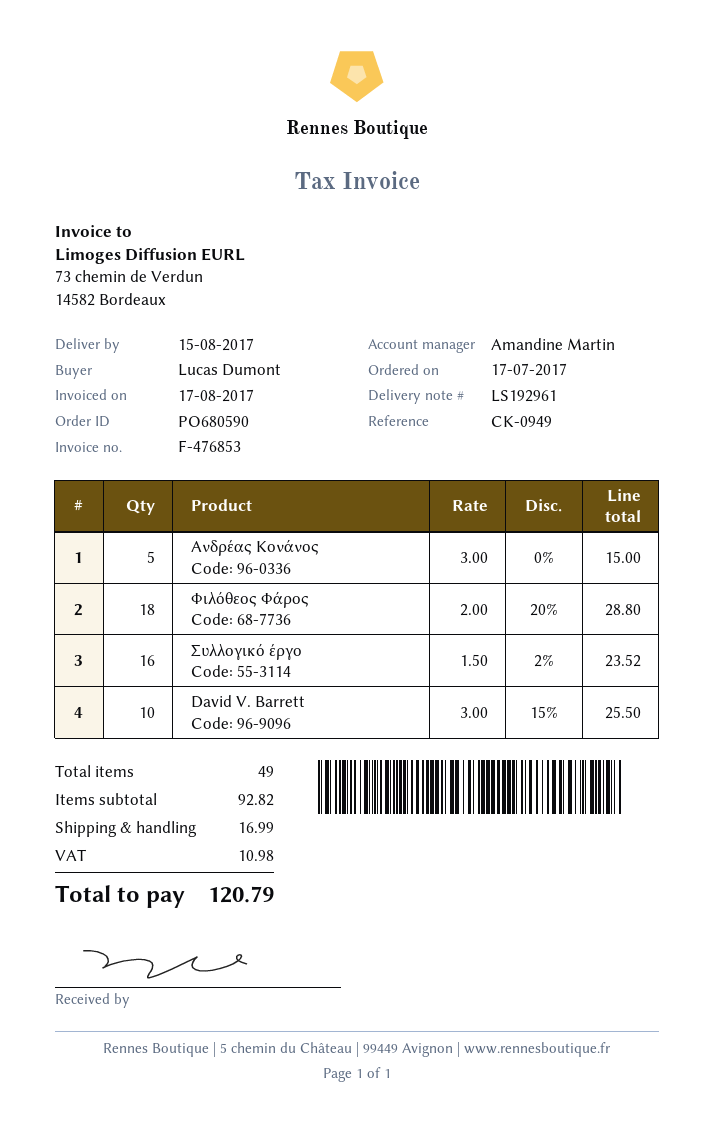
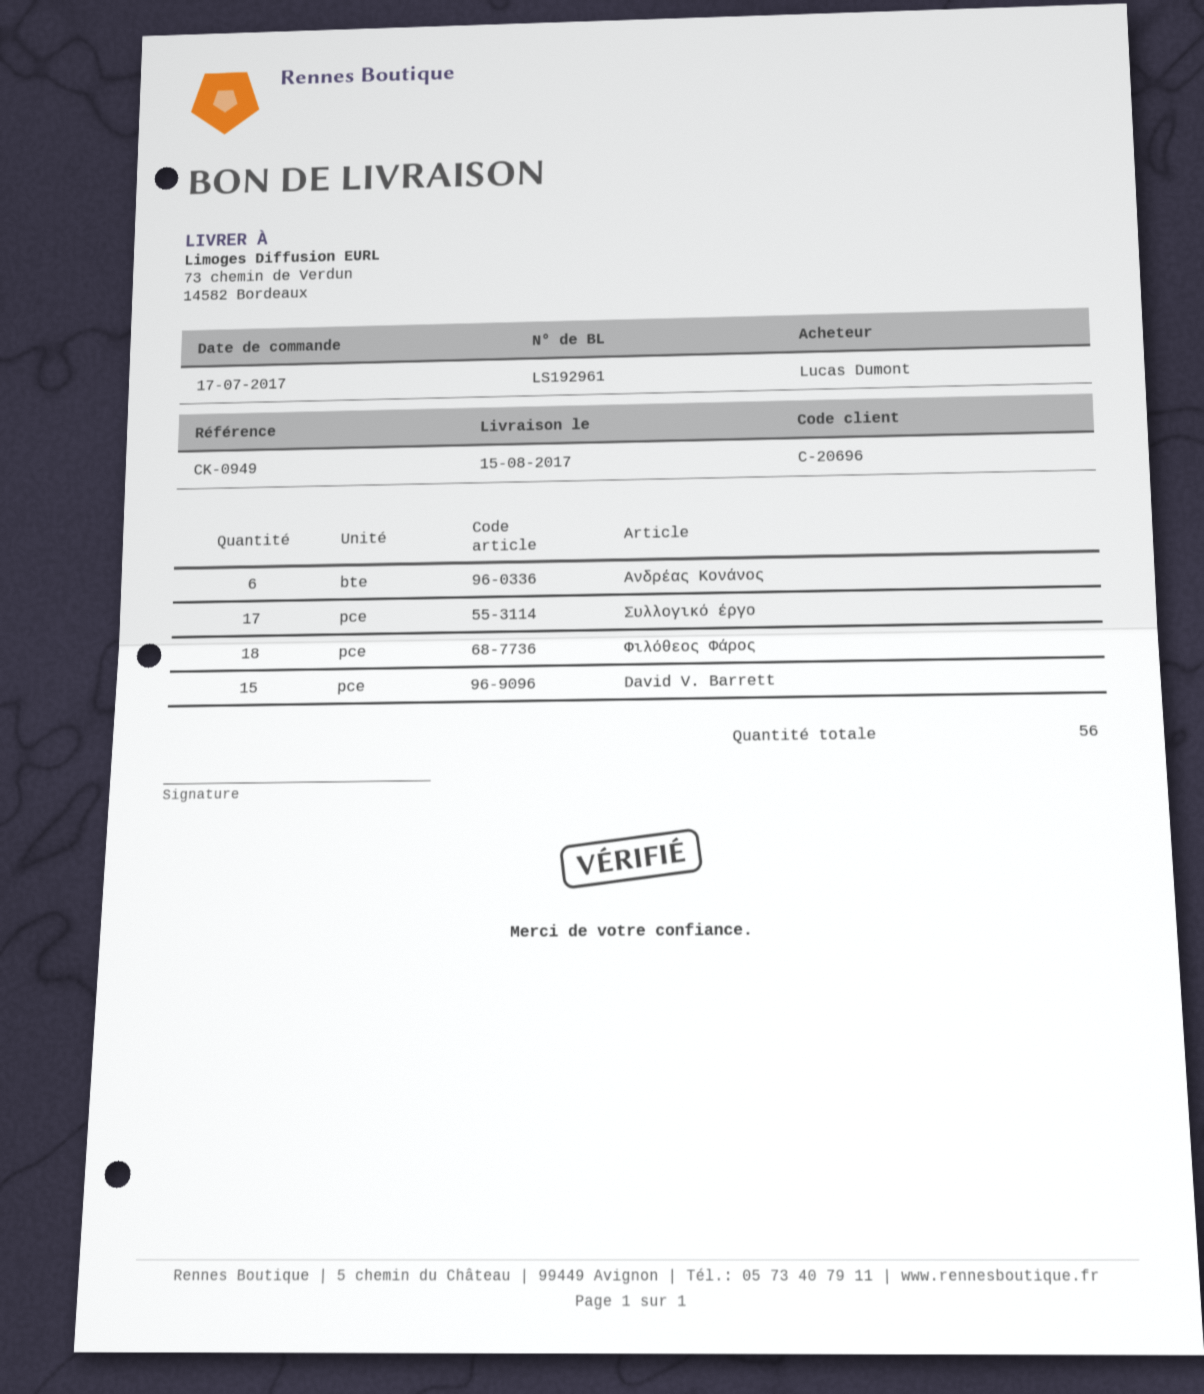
Ανδρέας Κονάνος: 5 -> 6
Συλλογικό έργο: 16 -> 17
David V. Barrett: 10 -> 15
total quantity: 49 -> 56

